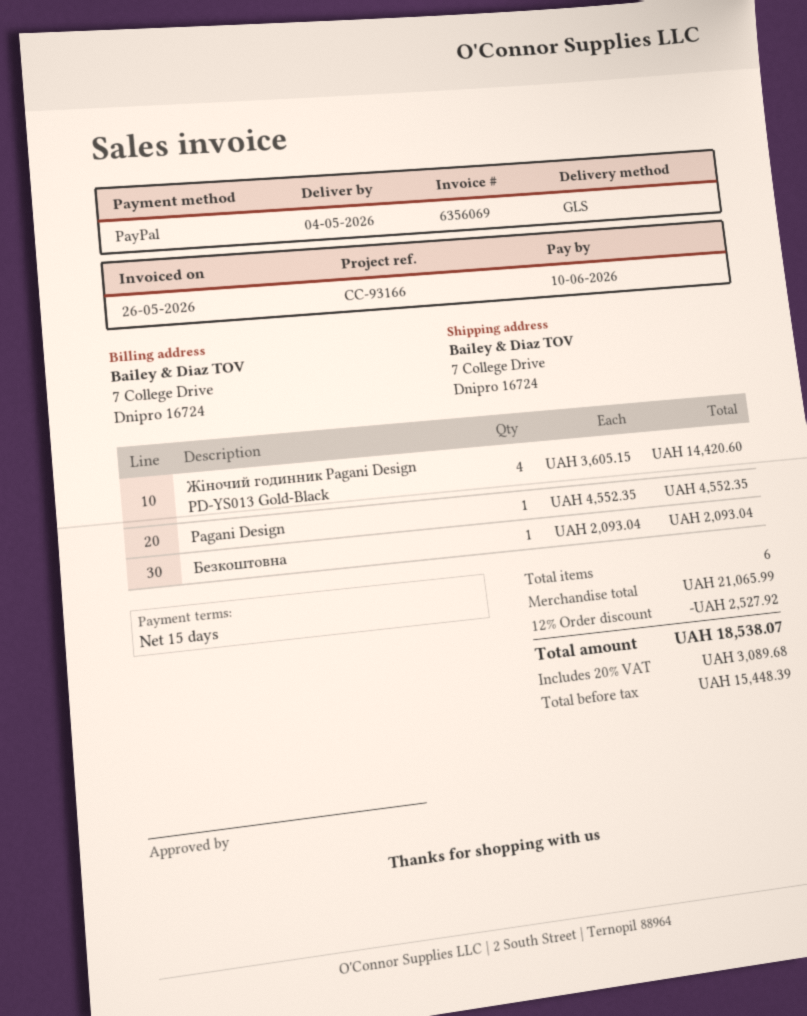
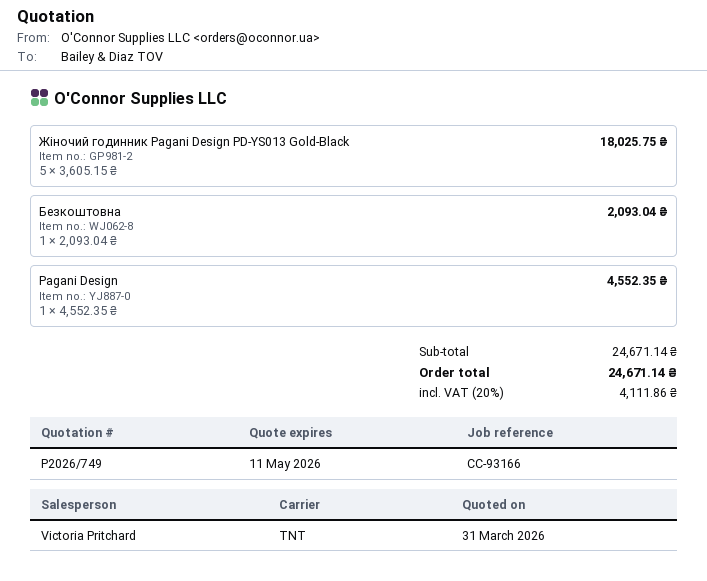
shipping method: GLS -> TNT
Жіночий годинник Pagani Design PD-YS013 Gold-Black: 4 x 3605.15 = 14420.60 -> 5 x 3605.15 = 18025.75
subtotal: 21065.99 -> 24671.14
discount: 12% = 2527.92 -> none
tax: 20% = 3089.68 -> 20% = 4111.86
total: 18538.07 -> 24671.14

